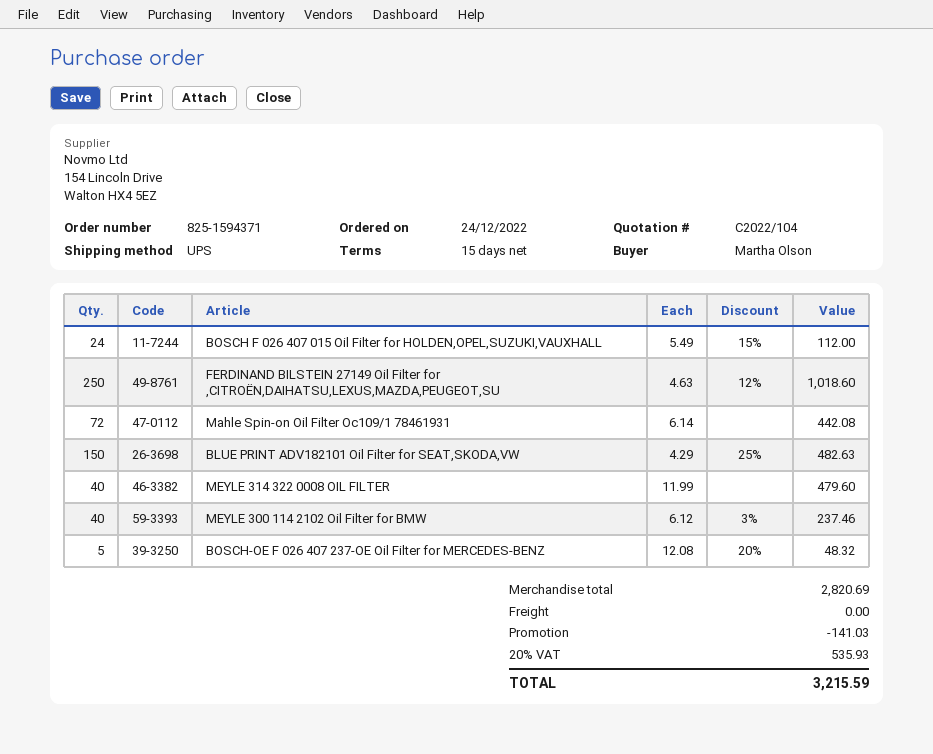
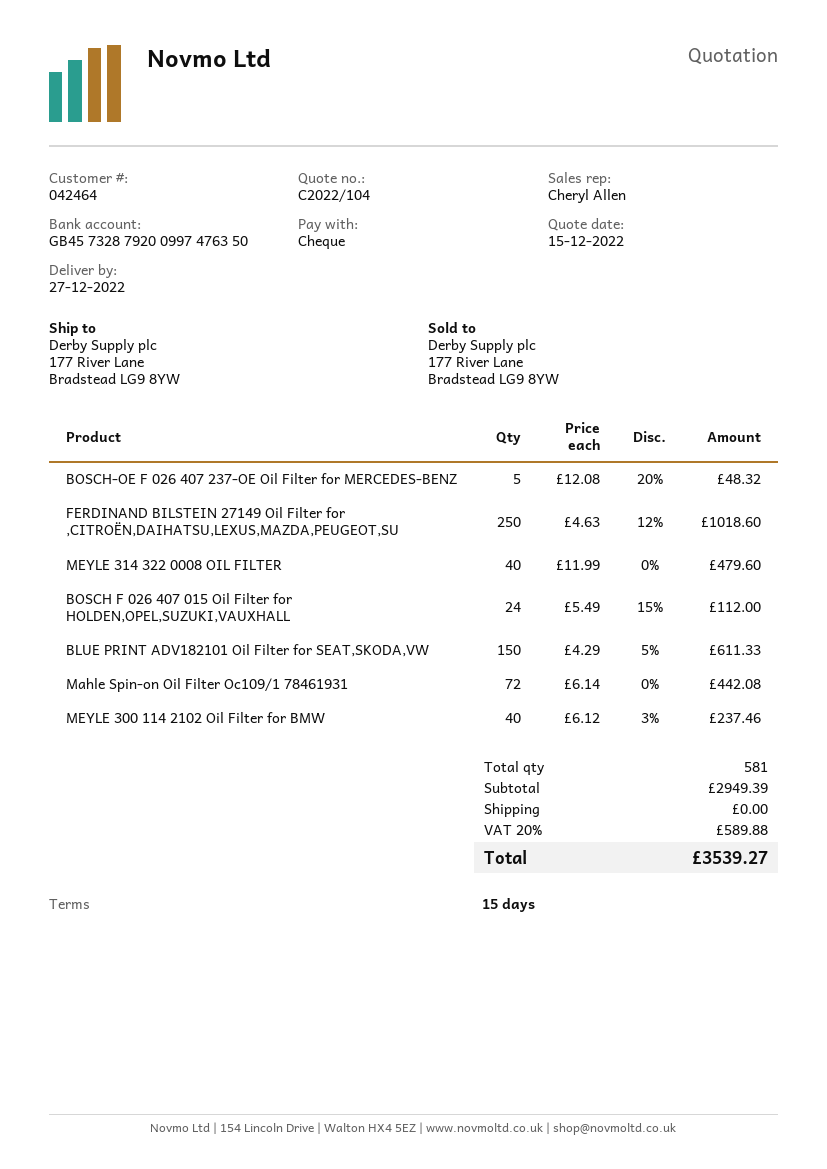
BLUE PRINT ADV182101 Oil Filter for SEAT,SKODA,VW: 150 x 4.29 - 25% = 482.63 -> 150 x 4.29 - 5% = 611.33
subtotal: 2820.69 -> 2949.39
discount: 141.03 -> none
tax: 20% = 535.93 -> 20% = 589.88
total: 3215.59 -> 3539.27

